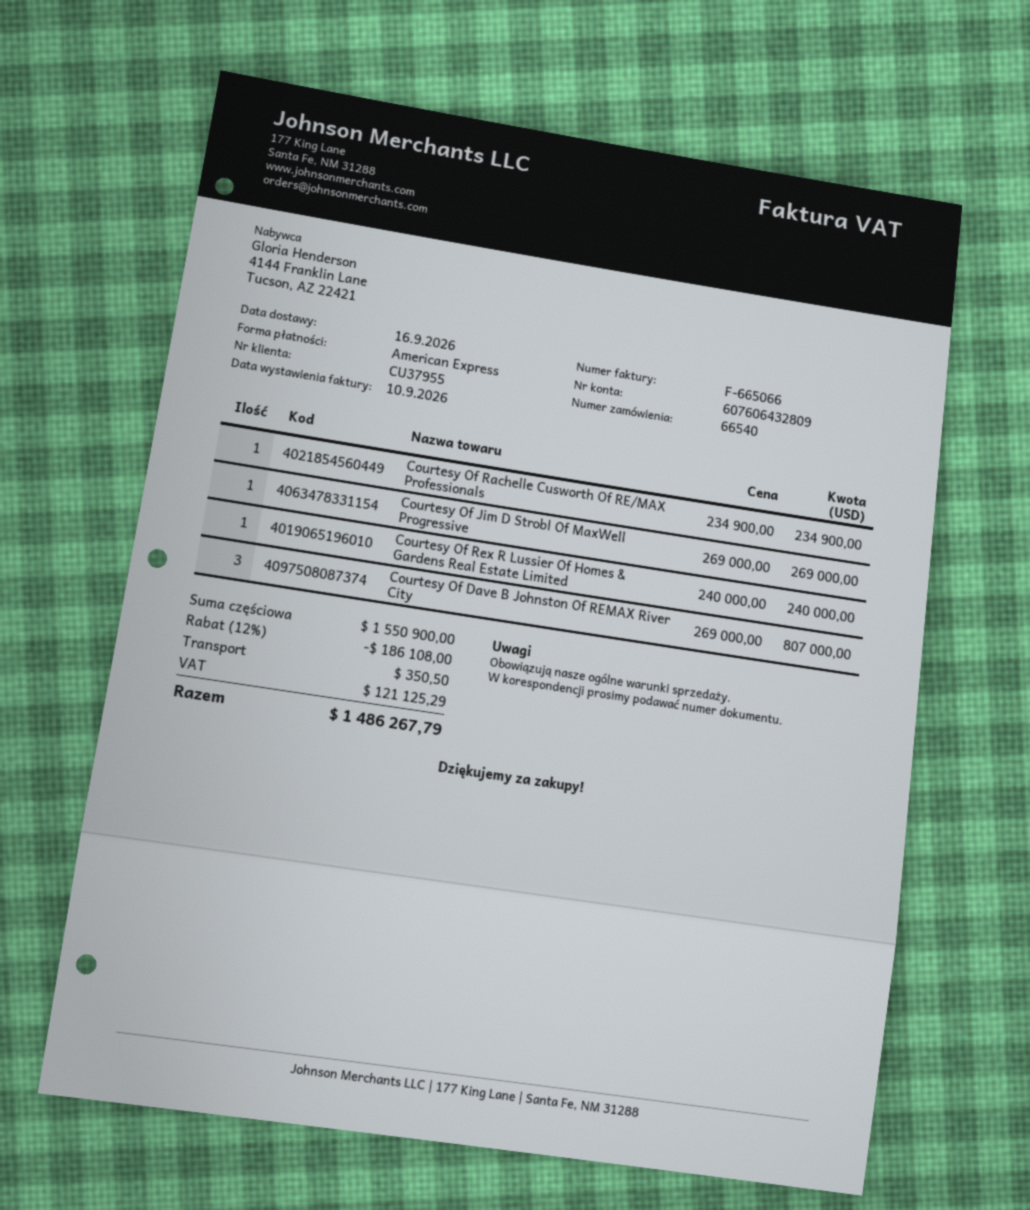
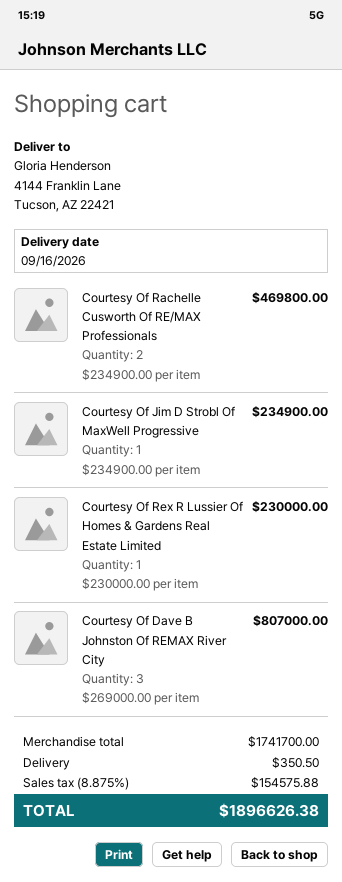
Courtesy Of Rachelle Cusworth Of RE/MAX Professionals: 1 x 234900.00 = 234900.00 -> 2 x 234900.00 = 469800.00
Courtesy Of Jim D Strobl Of MaxWell Progressive: 1 x 269000.00 = 269000.00 -> 1 x 234900.00 = 234900.00
Courtesy Of Rex R Lussier Of Homes & Gardens Real Estate Limited: 1 x 240000.00 = 240000.00 -> 1 x 230000.00 = 230000.00
subtotal: 1550900.00 -> 1741700.00
discount: 12% = 186108.00 -> none
tax: 121125.29 -> 154575.88
total: 1486267.79 -> 1896626.38

